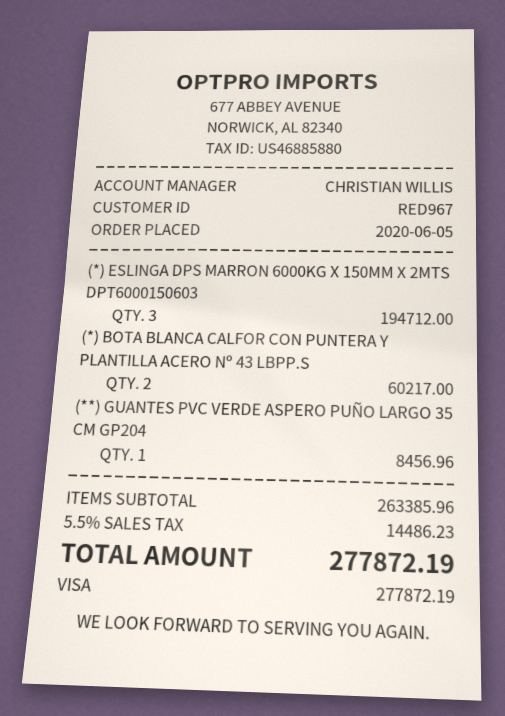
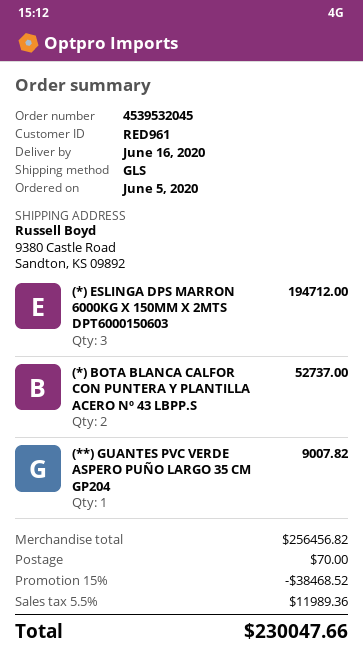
customer number: RED967 -> RED961
(*) BOTA BLANCA CALFOR CON PUNTERA Y PLANTILLA ACERO Nº 43 LBPP.S: 2 for 60217.00 -> 2 for 52737.00
(**) GUANTES PVC VERDE ASPERO PUÑO LARGO 35 CM GP204: 1 for 8456.96 -> 1 for 9007.82
subtotal: 263385.96 -> 256456.82
discount: none -> 15% = 38468.52
shipping: none -> 70.00
tax: 5.5% = 14486.23 -> 5.5% = 11989.36
total: 277872.19 -> 230047.66

